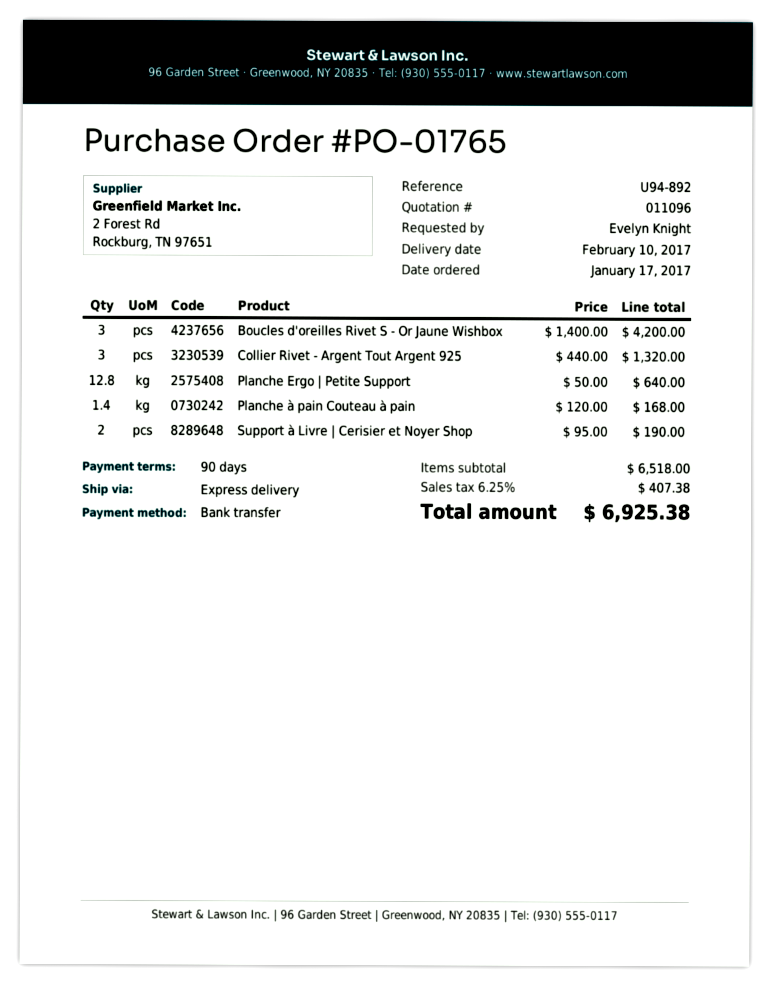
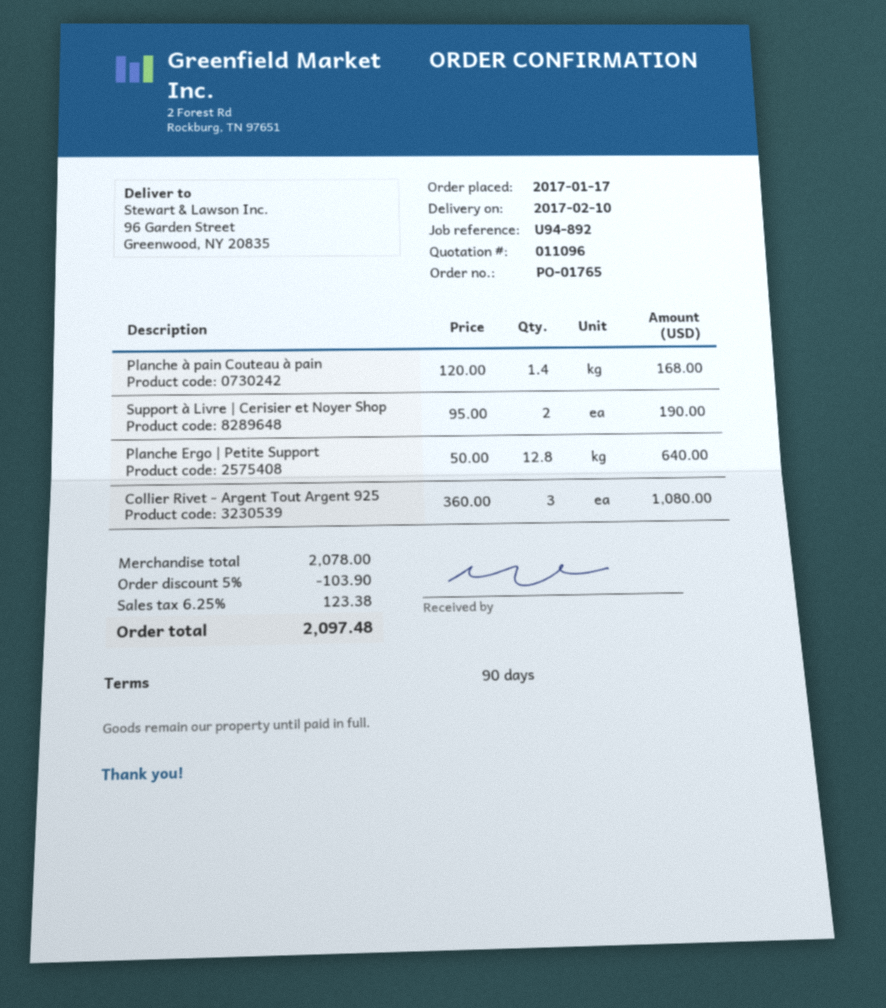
Boucles d'oreilles Rivet S - Or Jaune Wishbox: 3 x 1400.00 = 4200.00 -> none
Collier Rivet - Argent Tout Argent 925: 3 x 440.00 = 1320.00 -> 3 x 360.00 = 1080.00
subtotal: 6518.00 -> 2078.00
discount: none -> 5% = 103.90
tax: 6.25% = 407.38 -> 6.25% = 123.38
total: 6925.38 -> 2097.48

